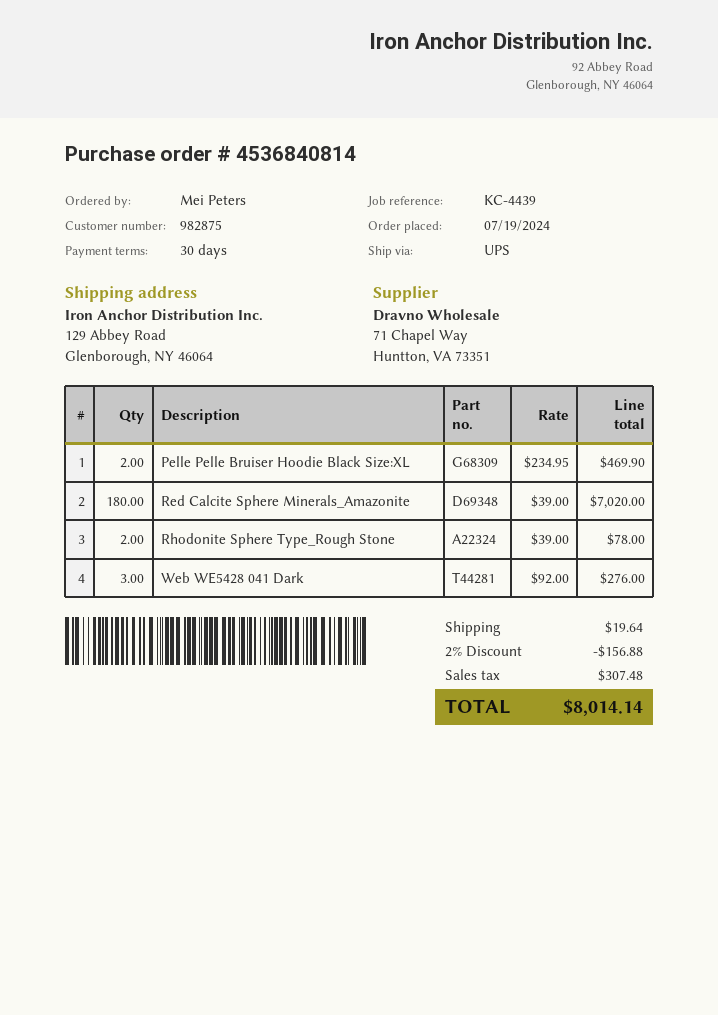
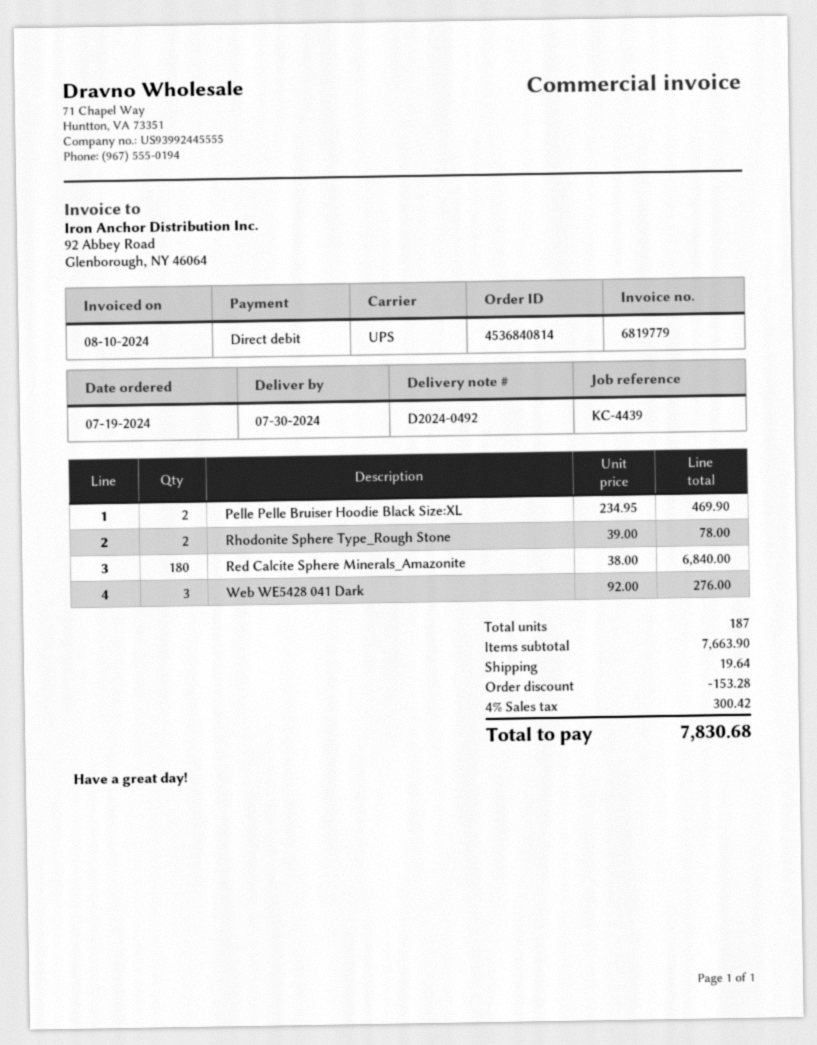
Red Calcite Sphere Minerals_Amazonite: 180 x 39.00 = 7020.00 -> 180 x 38.00 = 6840.00
discount: 156.88 -> 153.28
tax: 307.48 -> 300.42
total: 8014.14 -> 7830.68

